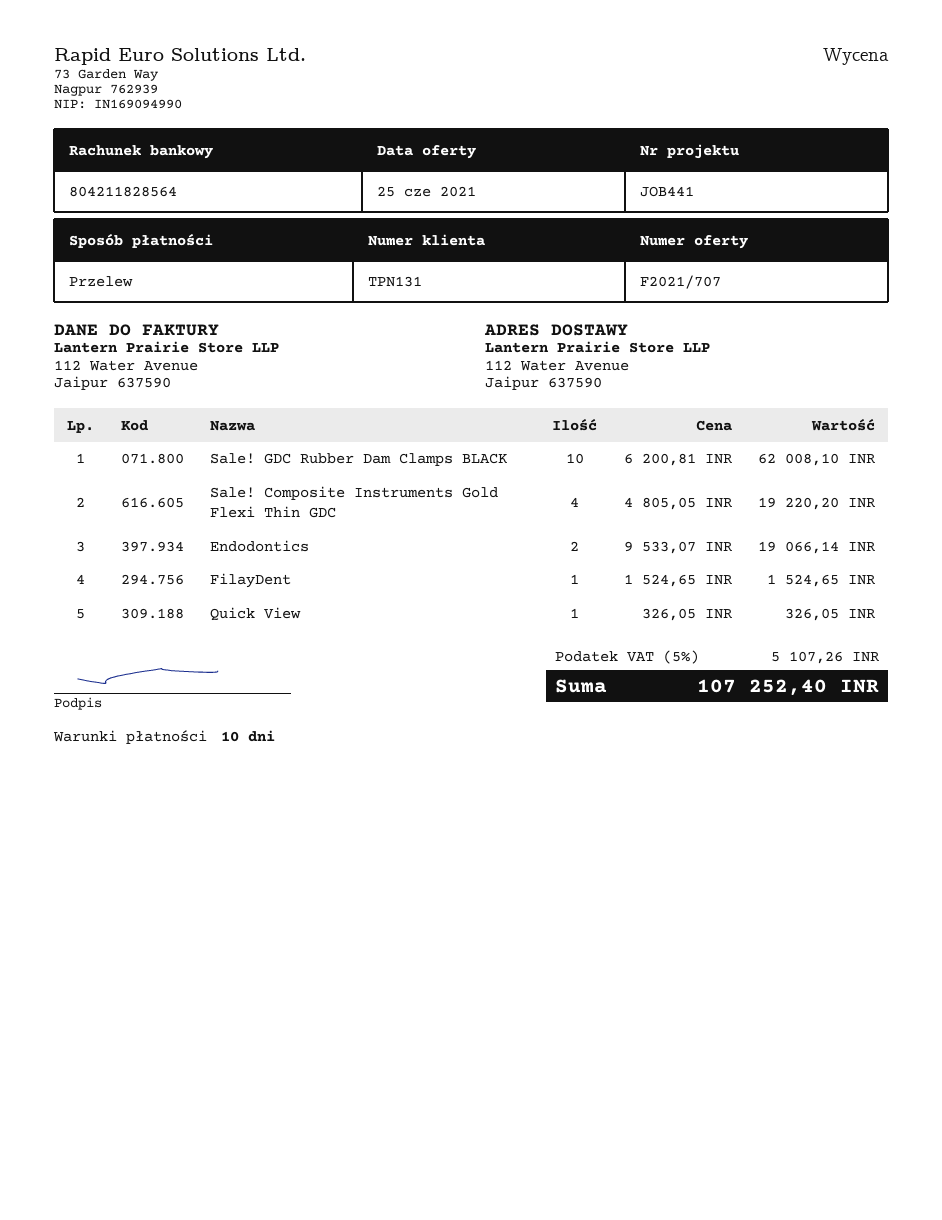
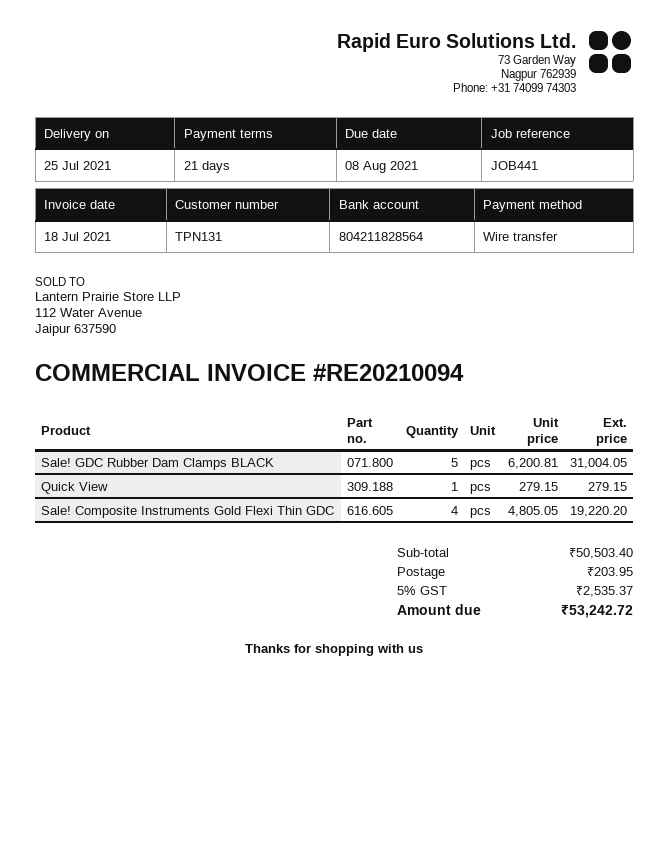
payment terms: 10 days -> 21 days
Sale! GDC Rubber Dam Clamps BLACK: 10 x 6200.81 = 62008.10 -> 5 x 6200.81 = 31004.05
Endodontics: 2 x 9533.07 = 19066.14 -> none
FilayDent: 1 x 1524.65 = 1524.65 -> none
Quick View: 1 x 326.05 = 326.05 -> 1 x 279.15 = 279.15
shipping: none -> 203.95
tax: 5% = 5107.26 -> 5% = 2535.37
total: 107252.40 -> 53242.72

